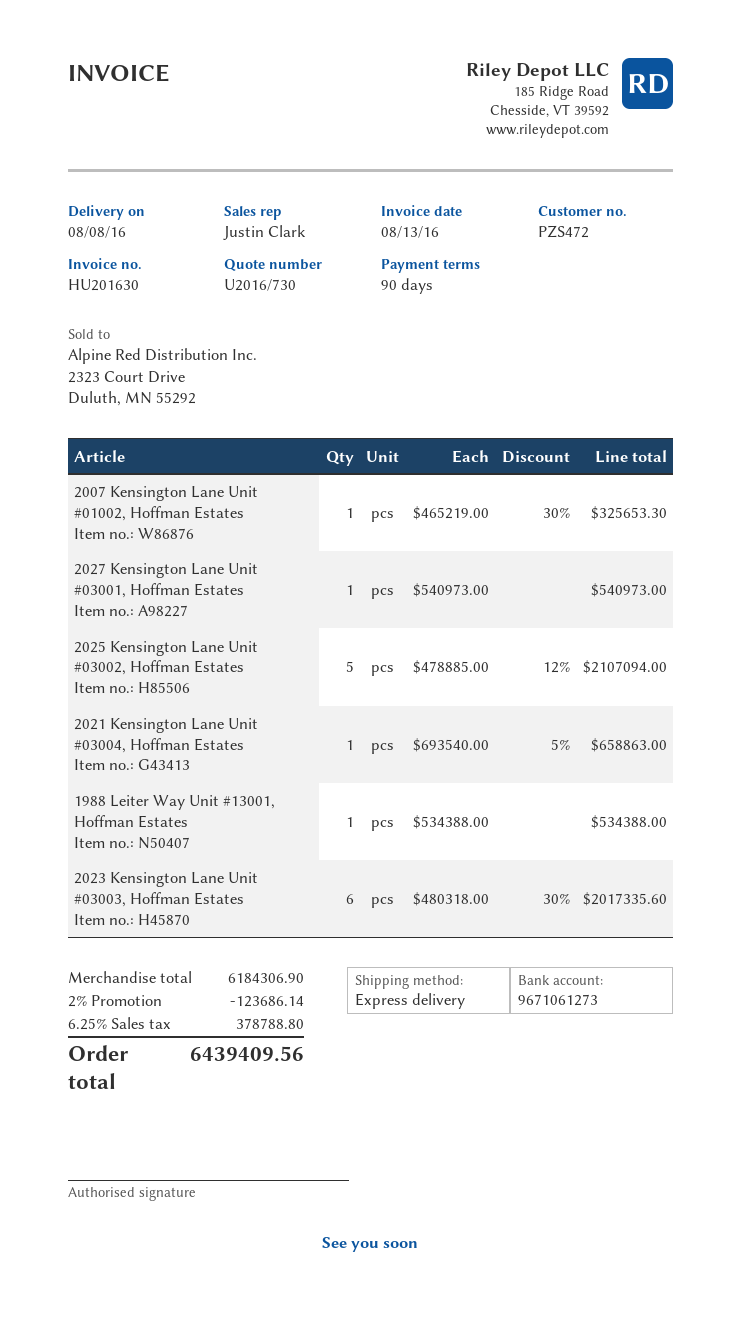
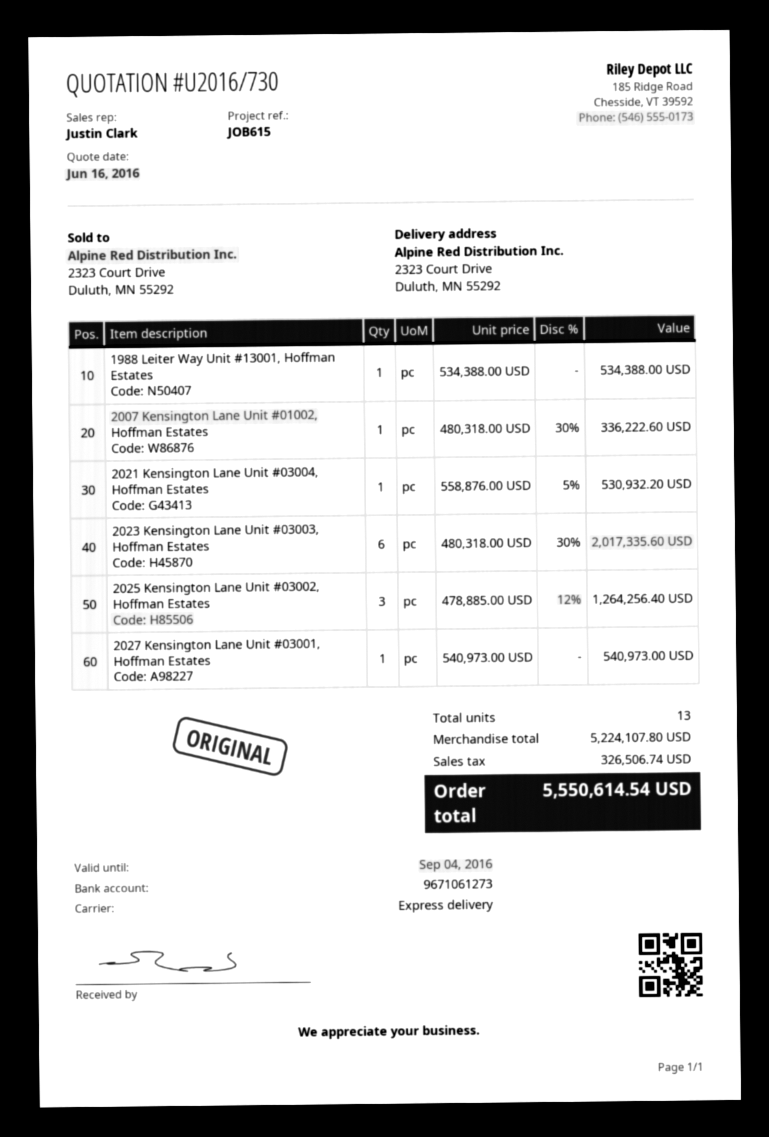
2007 Kensington Lane Unit #01002, Hoffman Estates: 1 x 465219.00 - 30% = 325653.30 -> 1 x 480318.00 - 30% = 336222.60
2025 Kensington Lane Unit #03002, Hoffman Estates: 5 x 478885.00 - 12% = 2107094.00 -> 3 x 478885.00 - 12% = 1264256.40
2021 Kensington Lane Unit #03004, Hoffman Estates: 1 x 693540.00 - 5% = 658863.00 -> 1 x 558876.00 - 5% = 530932.20
subtotal: 6184306.90 -> 5224107.80
discount: 2% = 123686.14 -> none
tax: 378788.80 -> 326506.74
total: 6439409.56 -> 5550614.54

